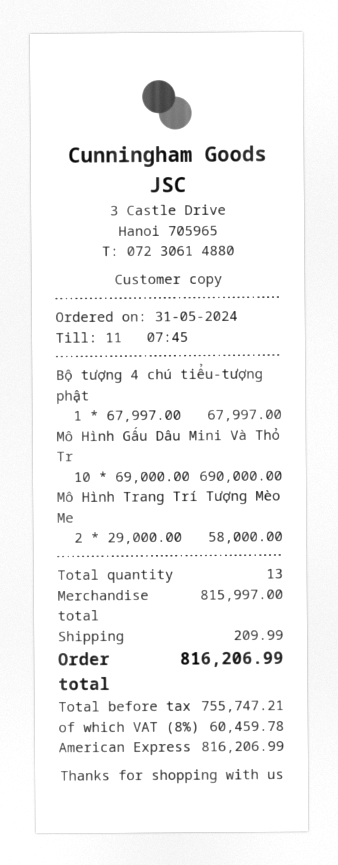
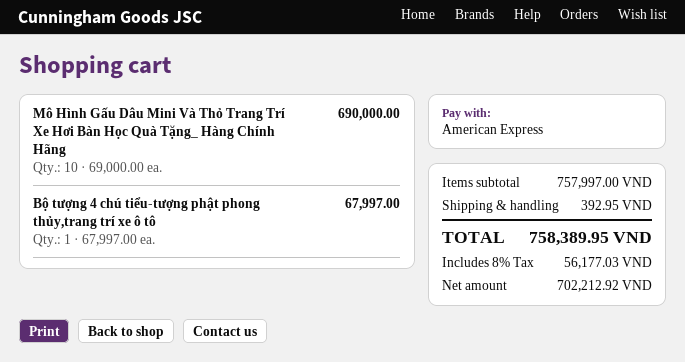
Mô Hình Trang Trí Tượng Mèo Me: 2 x 29000.00 = 58000.00 -> none
subtotal: 815997.00 -> 757997.00
shipping: 209.99 -> 392.95
net: 755747.21 -> 702212.92
tax: 8% = 60459.78 -> 8% = 56177.03
total: 816206.99 -> 758389.95

